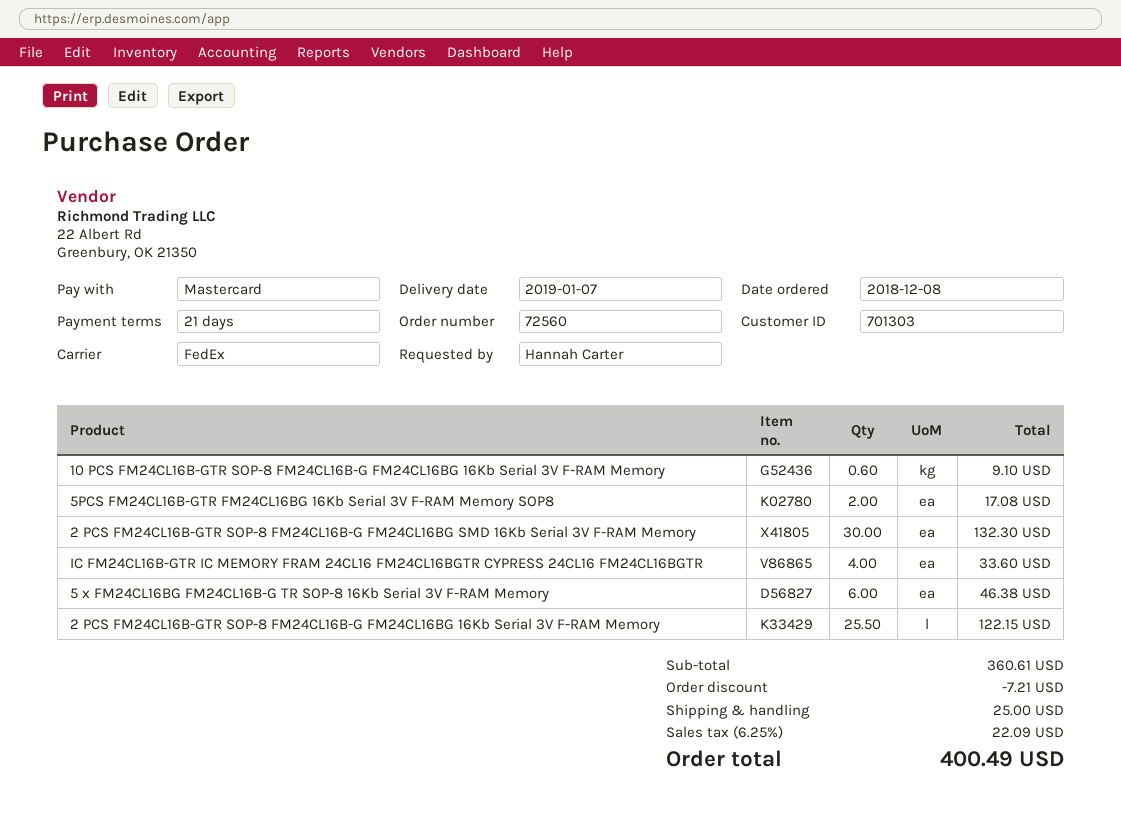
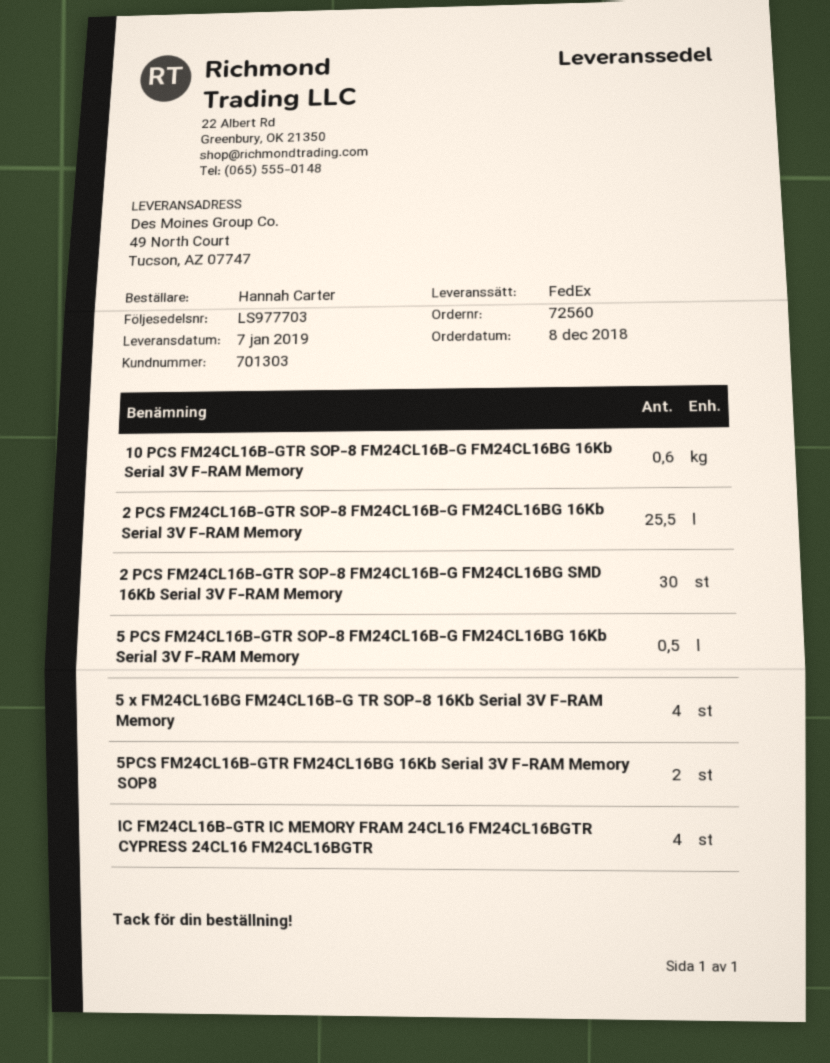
5 x FM24CL16BG FM24CL16B-G TR SOP-8 16Kb Serial 3V F-RAM Memory: 6 -> 4
5 PCS FM24CL16B-GTR SOP-8 FM24CL16B-G FM24CL16BG 16Kb Serial 3V F-RAM Memory: none -> 0.5

